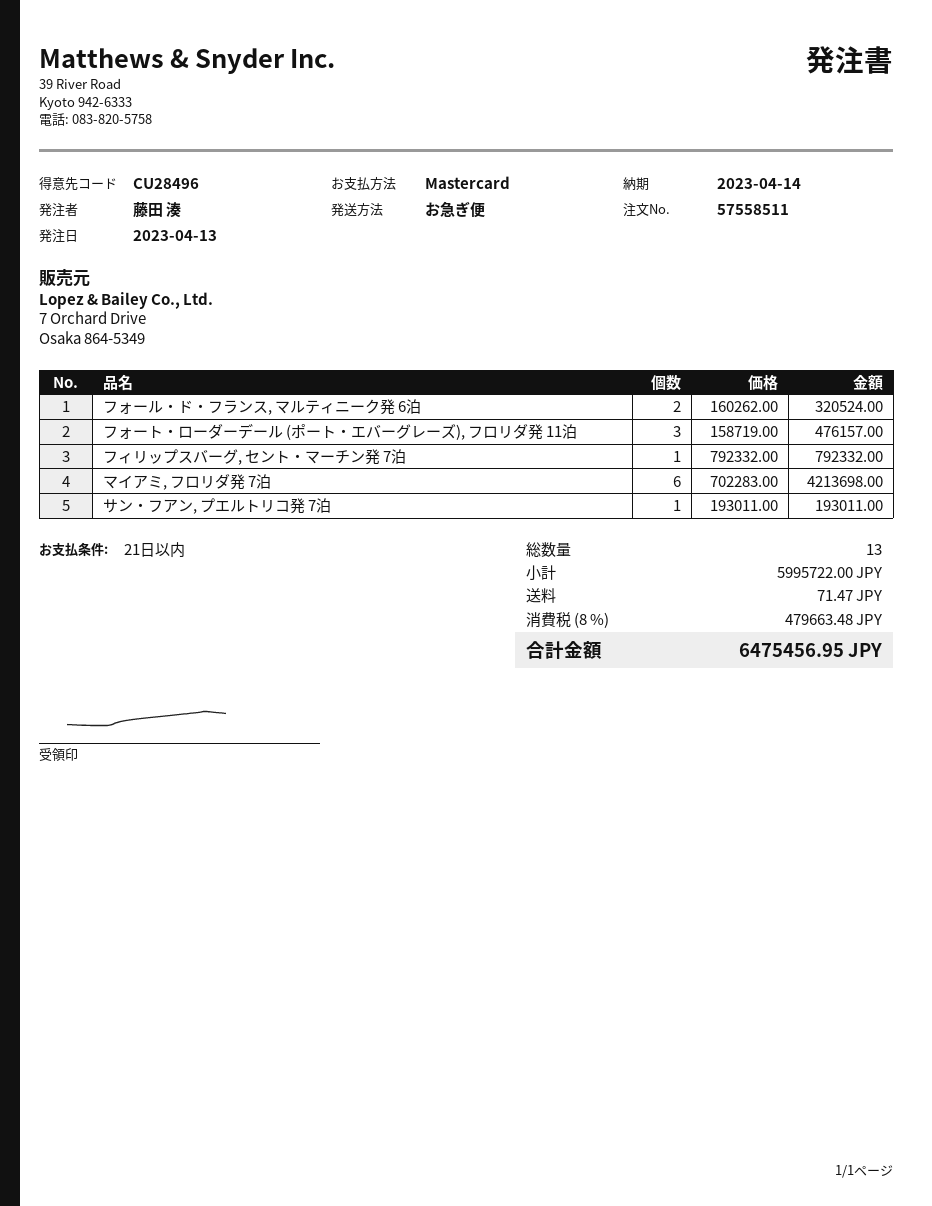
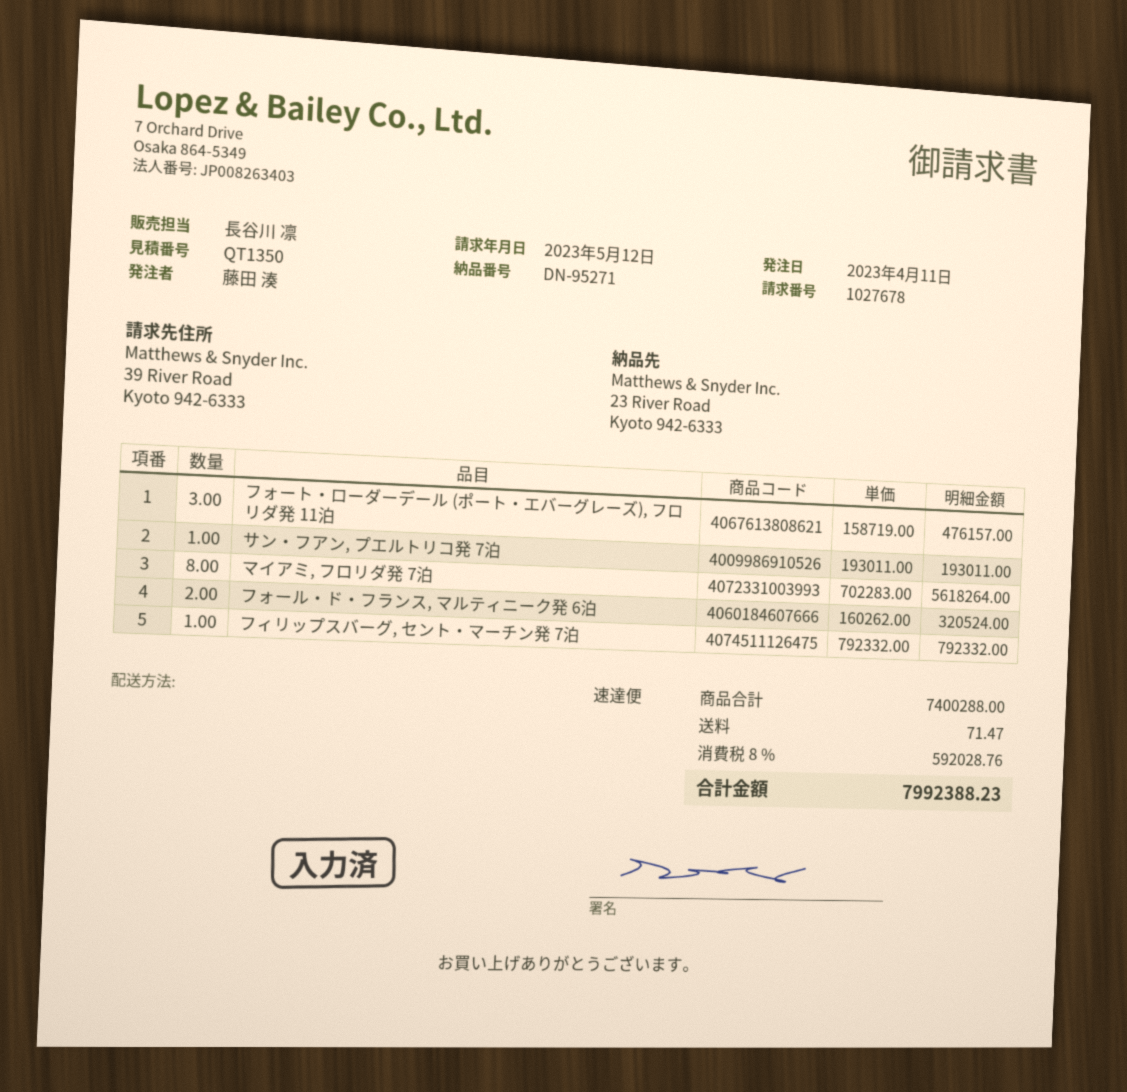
order date: 2023-04-13 -> 2023-04-11
マイアミ, フロリダ発 7泊: 6 x 702283.00 = 4213698.00 -> 8 x 702283.00 = 5618264.00
subtotal: 5995722.00 -> 7400288.00
tax: 8% = 479663.48 -> 8% = 592028.76
total: 6475456.95 -> 7992388.23

